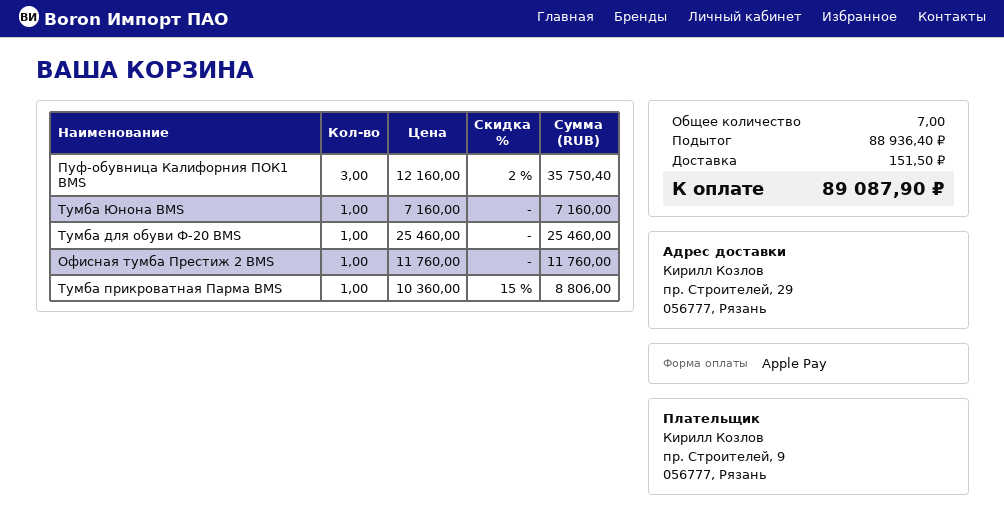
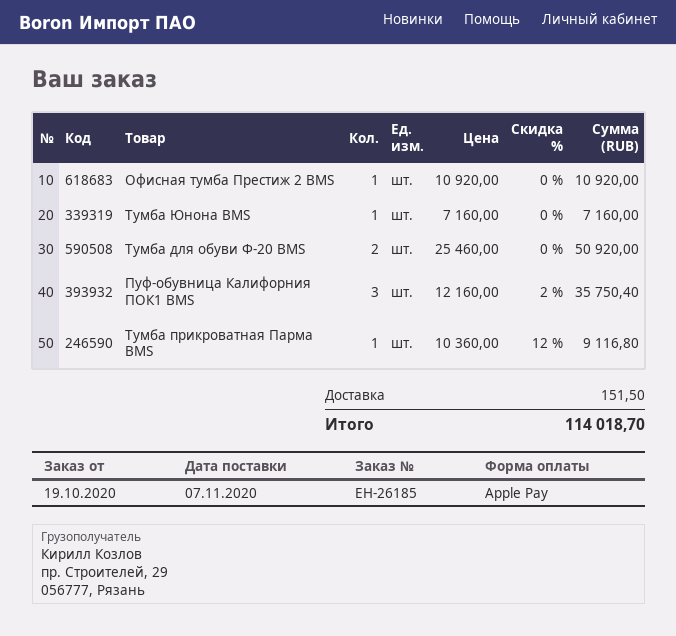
Тумба для обуви Ф-20 BMS: 1 x 25460.00 = 25460.00 -> 2 x 25460.00 = 50920.00
Офисная тумба Престиж 2 BMS: 1 x 11760.00 = 11760.00 -> 1 x 10920.00 = 10920.00
Тумба прикроватная Парма BMS: 1 x 10360.00 - 15% = 8806.00 -> 1 x 10360.00 - 12% = 9116.80
total: 89087.90 -> 114018.70

